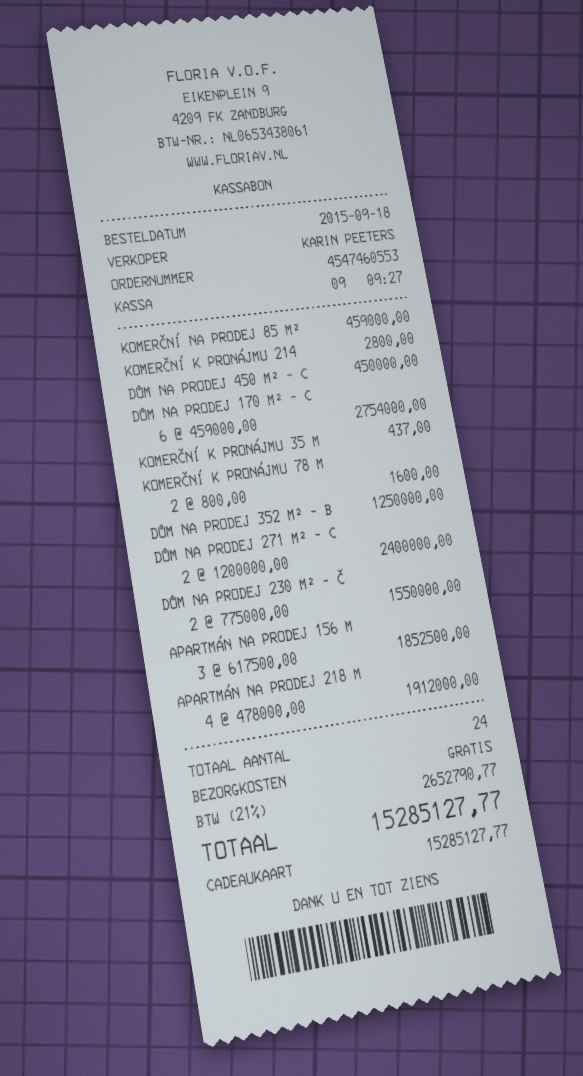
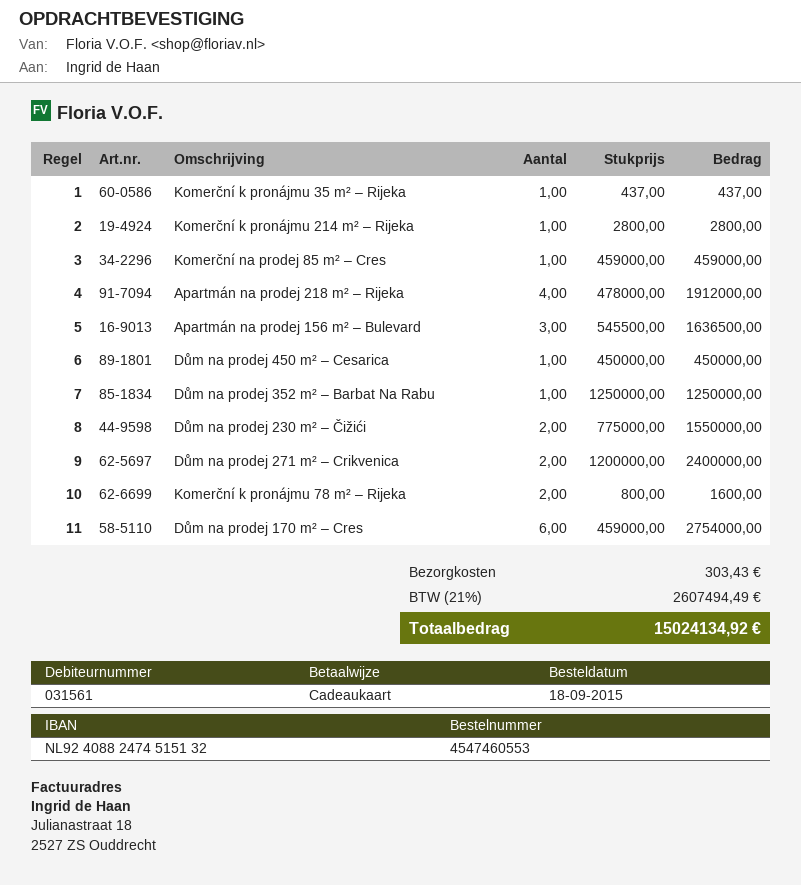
APARTMÁN NA PRODEJ 156 M: 3 x 617500.00 = 1852500.00 -> 3 x 545500.00 = 1636500.00
shipping: 0.00 -> 303.43
tax: 21% = 2652790.77 -> 21% = 2607494.49
total: 15285127.77 -> 15024134.92

